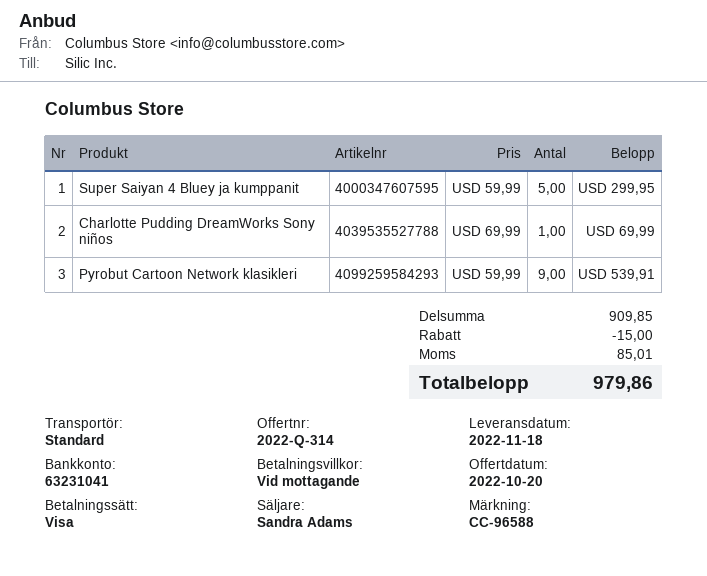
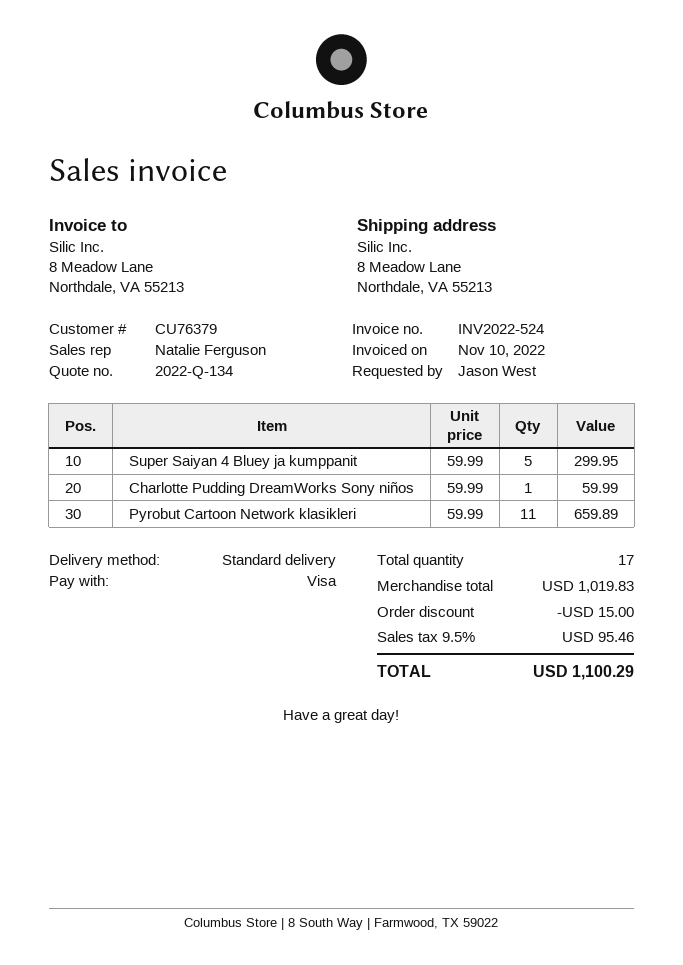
quote number: 2022-Q-314 -> 2022-Q-134
sales rep: Sandra Adams -> Natalie Ferguson
Charlotte Pudding DreamWorks Sony niños: 1 x 69.99 = 69.99 -> 1 x 59.99 = 59.99
Pyrobut Cartoon Network klasikleri: 9 x 59.99 = 539.91 -> 11 x 59.99 = 659.89
subtotal: 909.85 -> 1019.83
tax: 85.01 -> 95.46
total: 979.86 -> 1100.29

